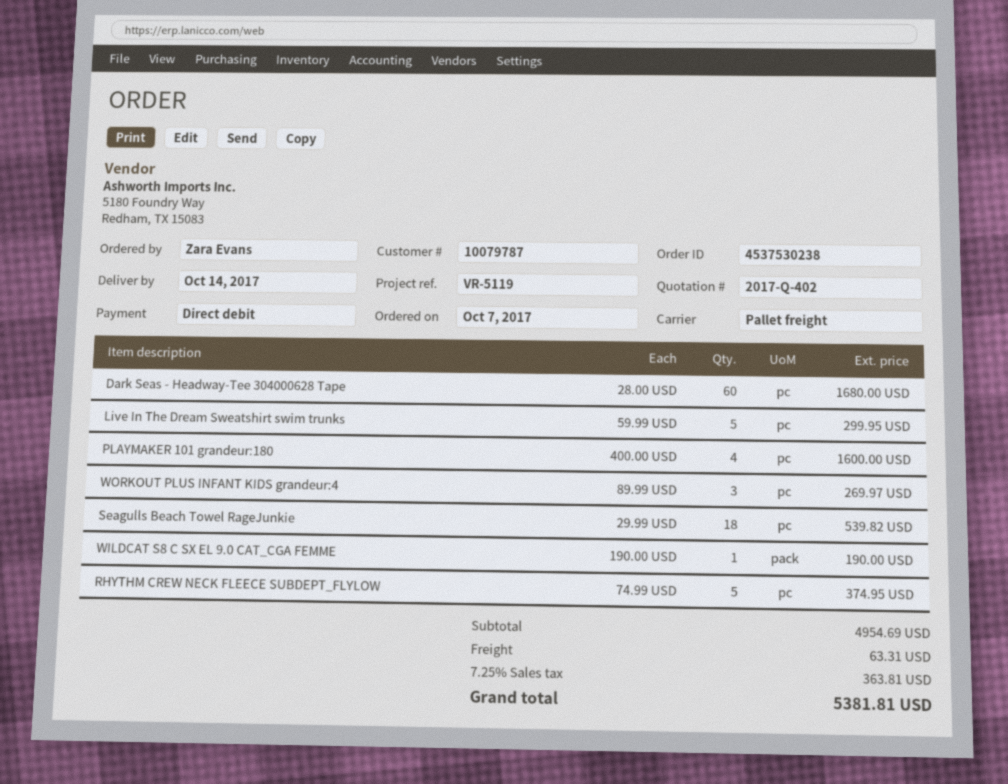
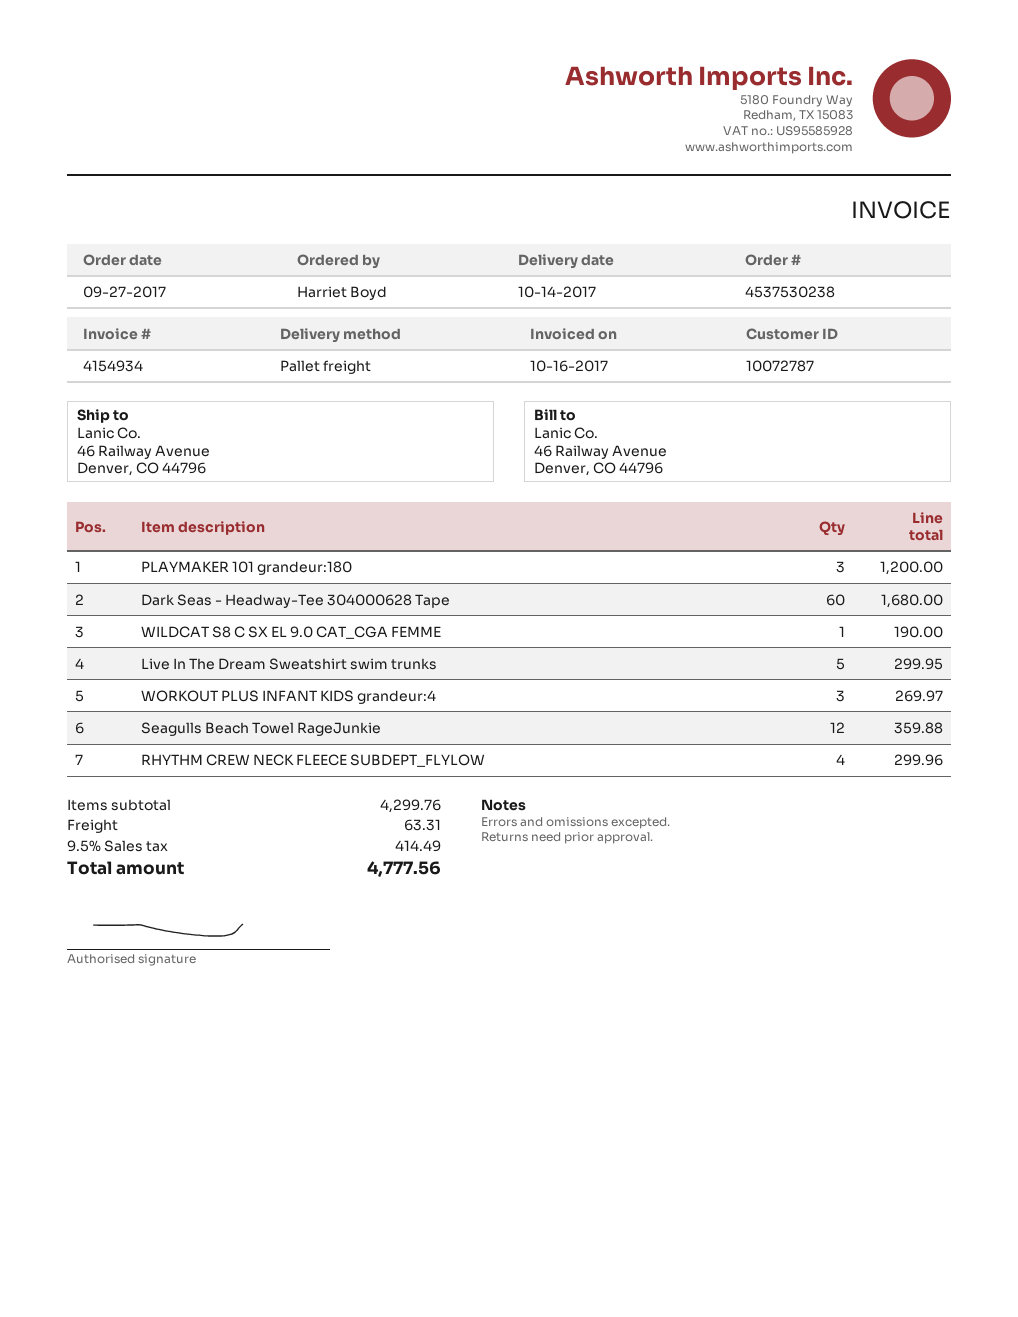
order date: 2017-10-07 -> 2017-09-27
customer number: 10079787 -> 10072787
ordered by: Zara Evans -> Harriet Boyd
PLAYMAKER 101 grandeur:180: 4 for 1600.00 -> 3 for 1200.00
Seagulls Beach Towel RageJunkie: 18 for 539.82 -> 12 for 359.88
RHYTHM CREW NECK FLEECE SUBDEPT_FLYLOW: 5 for 374.95 -> 4 for 299.96
subtotal: 4954.69 -> 4299.76
tax: 7.25% = 363.81 -> 9.5% = 414.49
total: 5381.81 -> 4777.56

